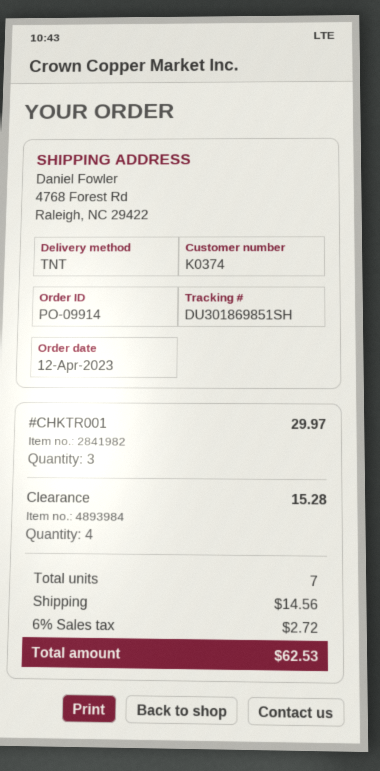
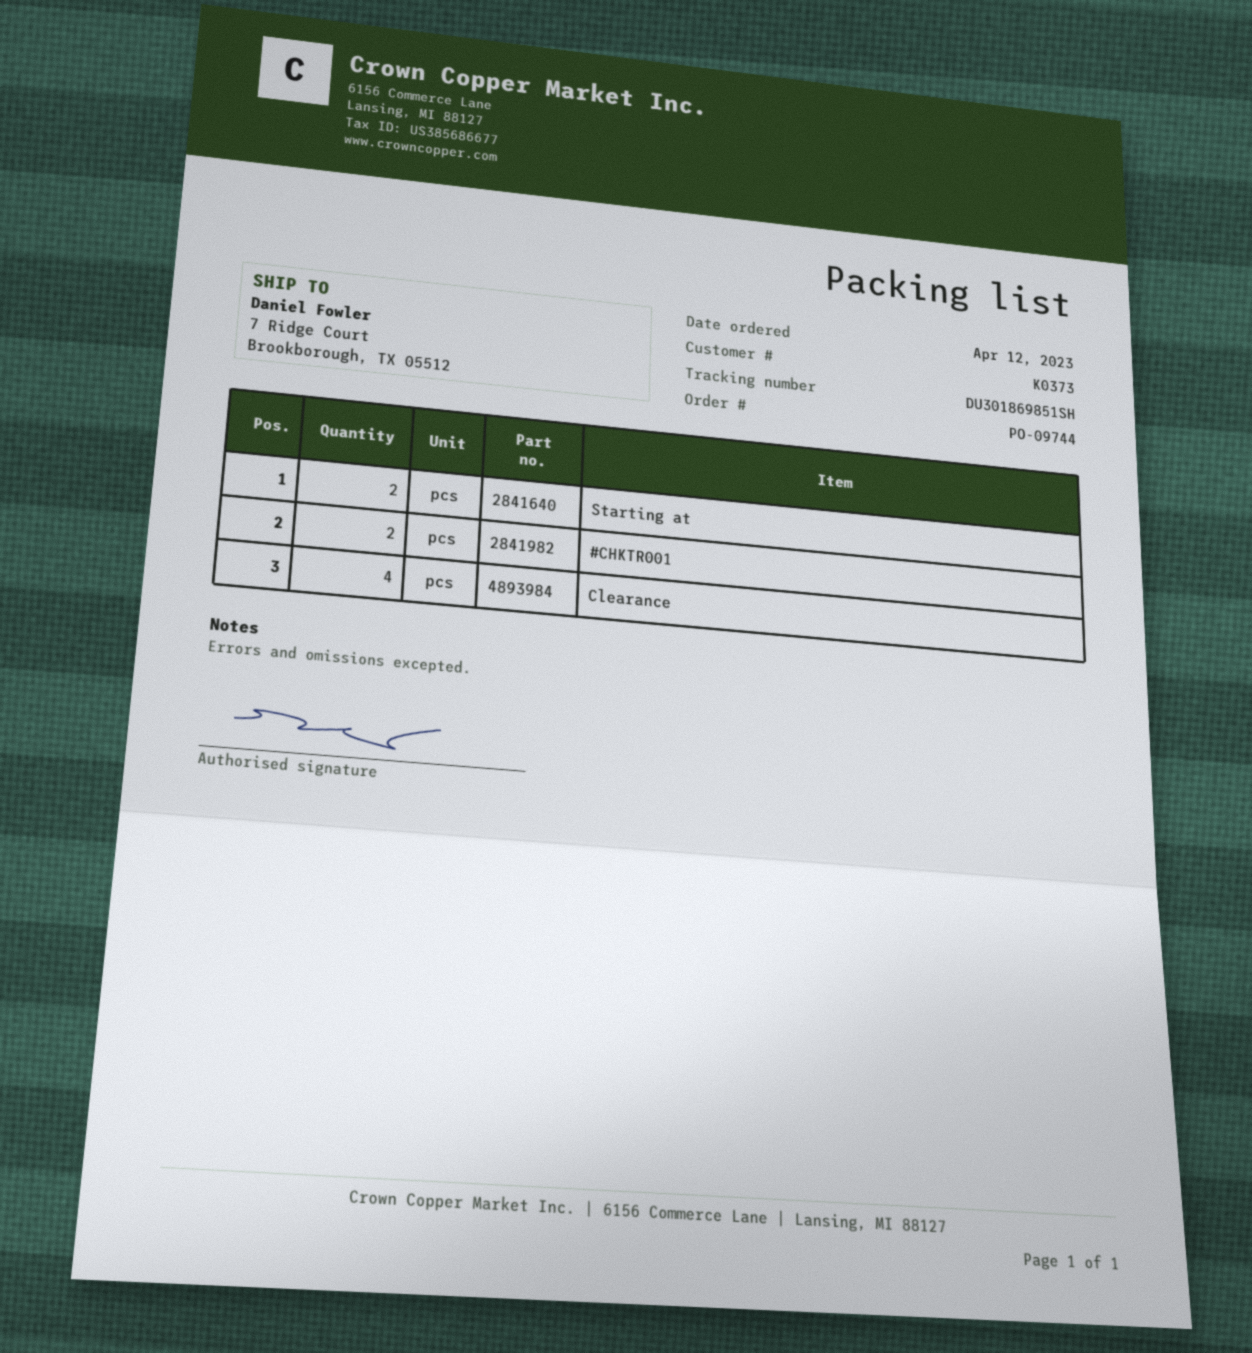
order number: PO-09914 -> PO-09744
customer number: K0374 -> K0373
ship to: 4768 Forest Rd, Raleigh, NC 29422 -> 7 Ridge Court, Brookborough, TX 05512
#CHKTR001: 3 -> 2
Starting at: none -> 2

